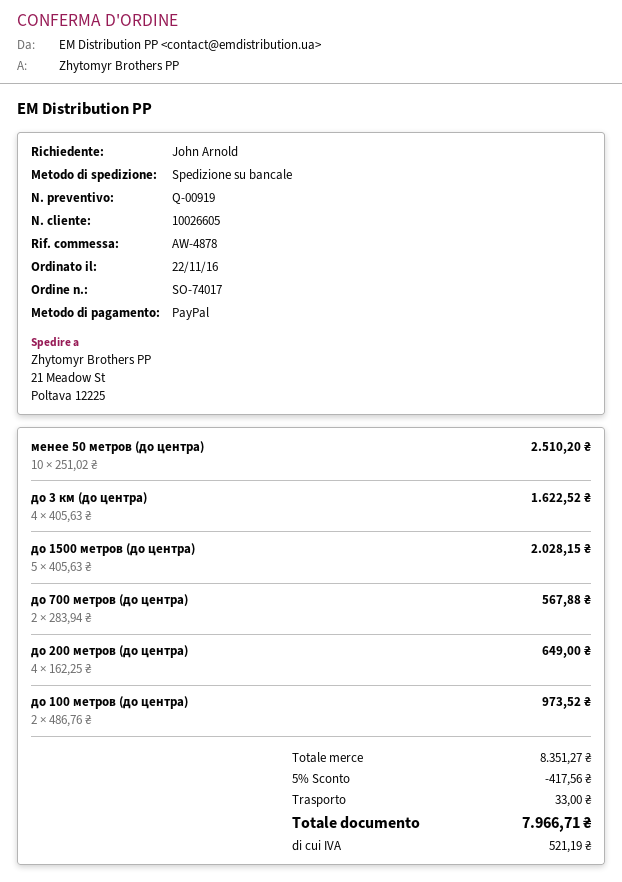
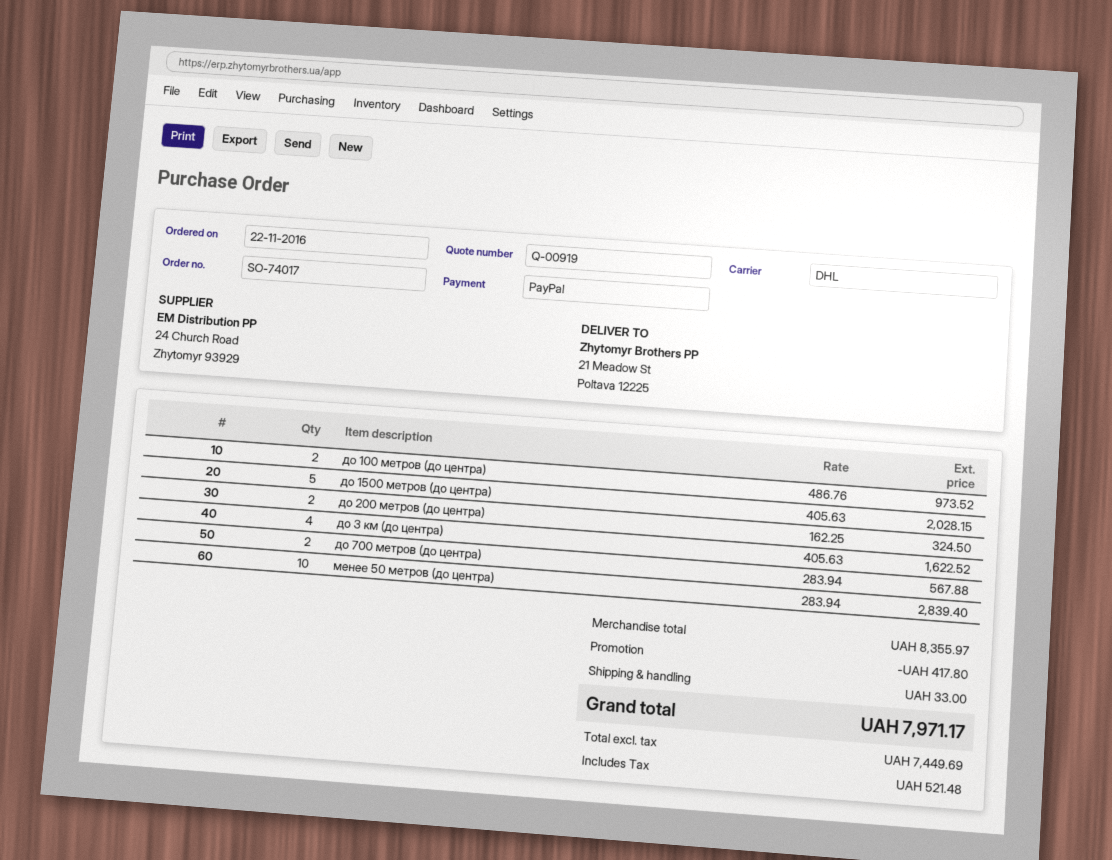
shipping method: pallet freight -> DHL
менее 50 метров (до центра): 10 x 251.02 = 2510.20 -> 10 x 283.94 = 2839.40
до 200 метров (до центра): 4 x 162.25 = 649.00 -> 2 x 162.25 = 324.50
subtotal: 8351.27 -> 8355.97
discount: 417.56 -> 417.80
tax: 521.19 -> 521.48
total: 7966.71 -> 7971.17

